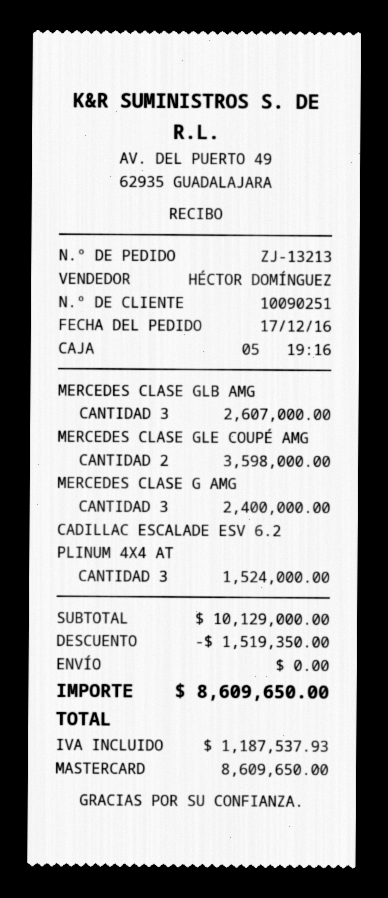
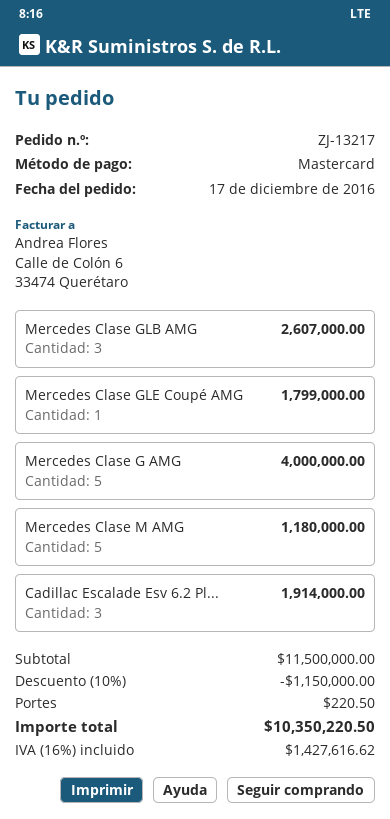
order number: ZJ-13213 -> ZJ-13217
MERCEDES CLASE GLE COUPÉ AMG: 2 for 3598000.00 -> 1 for 1799000.00
MERCEDES CLASE G AMG: 3 for 2400000.00 -> 5 for 4000000.00
CADILLAC ESCALADE ESV 6.2 PLINUM 4X4 AT: 3 for 1524000.00 -> 3 for 1914000.00
Mercedes Clase M AMG: none -> 5 for 1180000.00
subtotal: 10129000.00 -> 11500000.00
discount: 1519350.00 -> 1150000.00
shipping: 0.00 -> 220.50
tax: 1187537.93 -> 1427616.62
total: 8609650.00 -> 10350220.50

